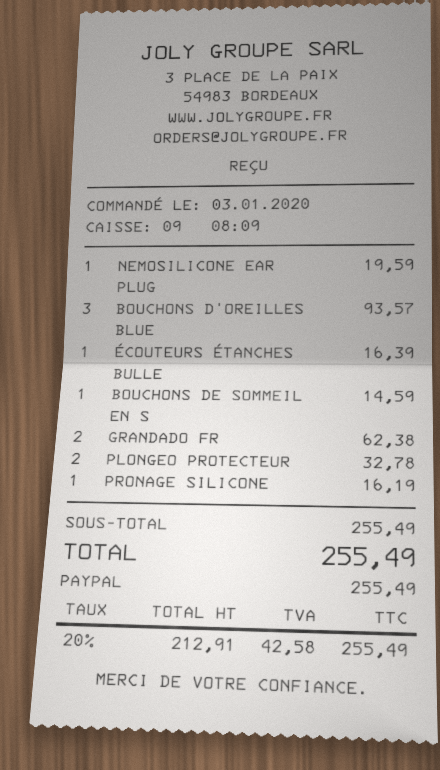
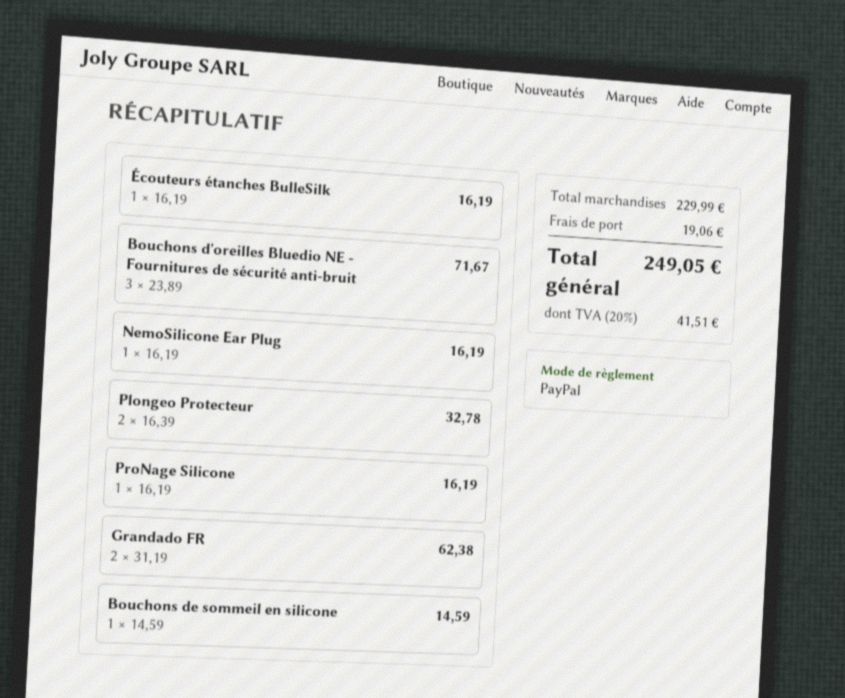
NEMOSILICONE EAR PLUG: 1 for 19.59 -> 1 for 16.19
BOUCHONS D'OREILLES BLUE: 3 for 93.57 -> 3 for 71.67
ÉCOUTEURS ÉTANCHES BULLE: 1 for 16.39 -> 1 for 16.19
subtotal: 255.49 -> 229.99
shipping: none -> 19.06
tax: 20% = 42.58 -> 20% = 41.51
total: 255.49 -> 249.05

